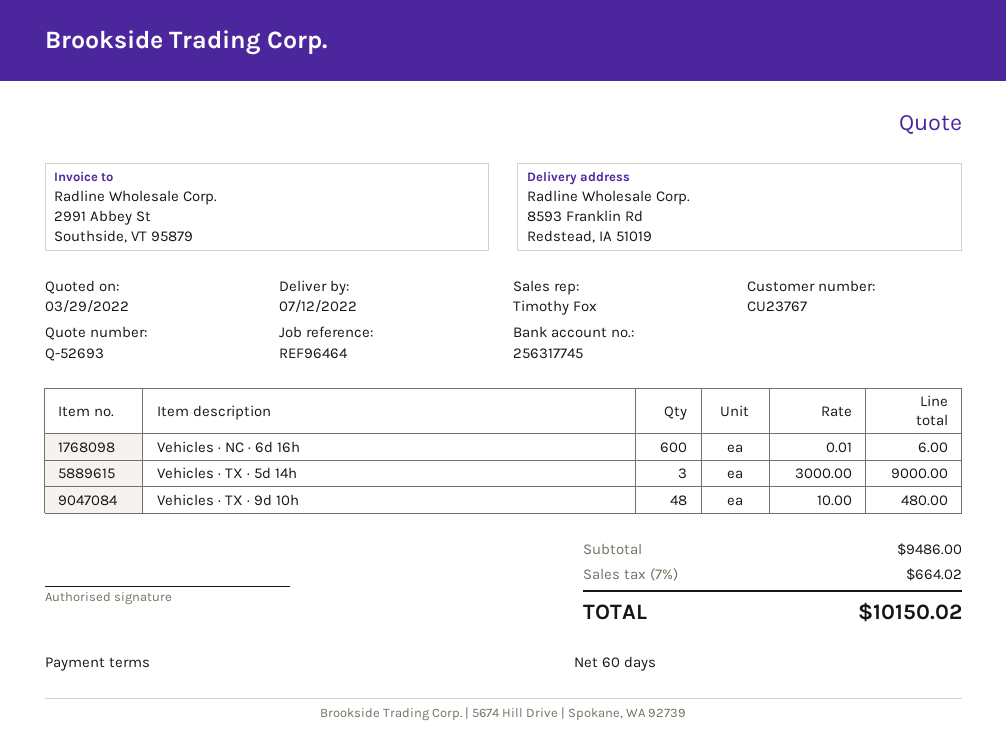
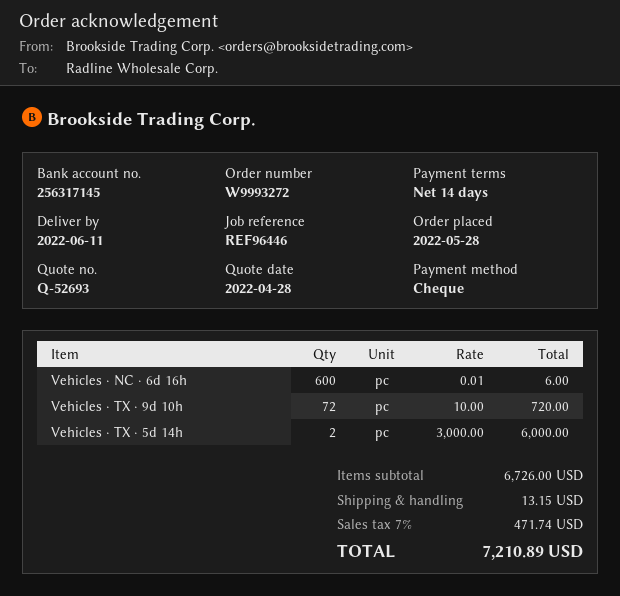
quote date: 2022-03-29 -> 2022-04-28
delivery date: 2022-07-12 -> 2022-06-11
payment terms: 60 days -> 14 days
reference: REF96464 -> REF96446
bank account: 256317745 -> 256317145
Vehicles · TX · 5d 14h: 3 x 3000.00 = 9000.00 -> 2 x 3000.00 = 6000.00
Vehicles · TX · 9d 10h: 48 x 10.00 = 480.00 -> 72 x 10.00 = 720.00
subtotal: 9486.00 -> 6726.00
shipping: none -> 13.15
tax: 7% = 664.02 -> 7% = 471.74
total: 10150.02 -> 7210.89

